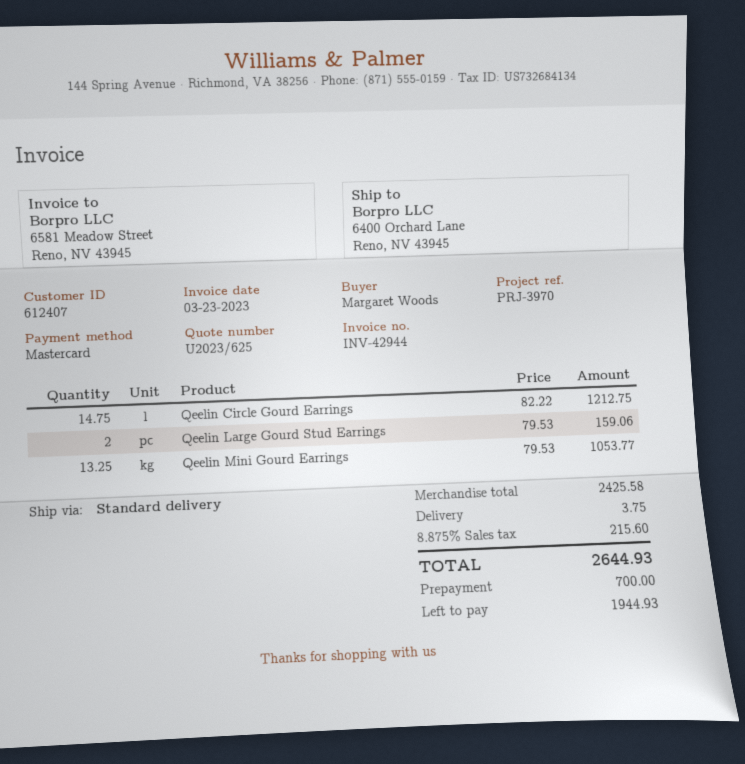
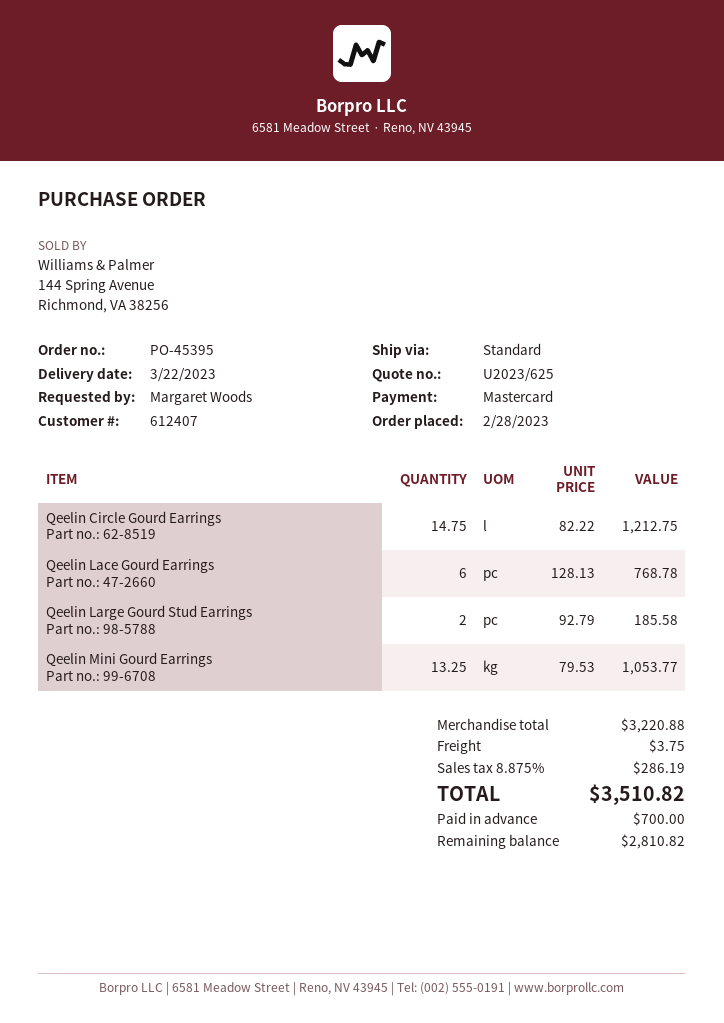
Qeelin Large Gourd Stud Earrings: 2 x 79.53 = 159.06 -> 2 x 92.79 = 185.58
Qeelin Lace Gourd Earrings: none -> 6 x 128.13 = 768.78
subtotal: 2425.58 -> 3220.88
tax: 8.875% = 215.60 -> 8.875% = 286.19
total: 2644.93 -> 3510.82
balance: 1944.93 -> 2810.82

